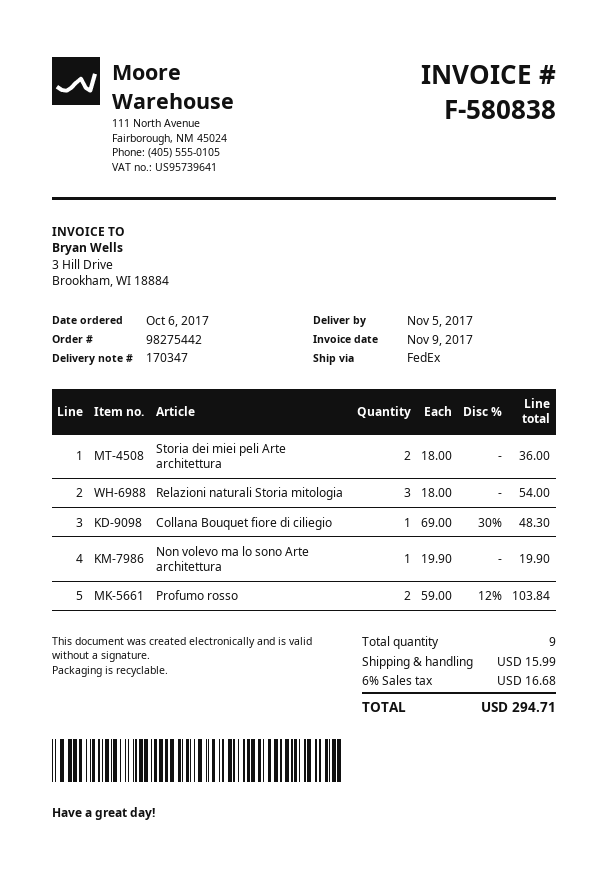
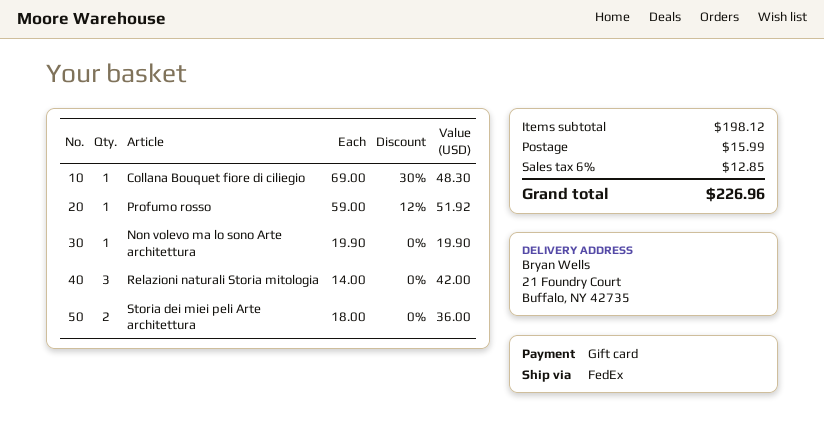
Relazioni naturali Storia mitologia: 3 x 18.00 = 54.00 -> 3 x 14.00 = 42.00
Profumo rosso: 2 x 59.00 - 12% = 103.84 -> 1 x 59.00 - 12% = 51.92
tax: 6% = 16.68 -> 6% = 12.85
total: 294.71 -> 226.96

